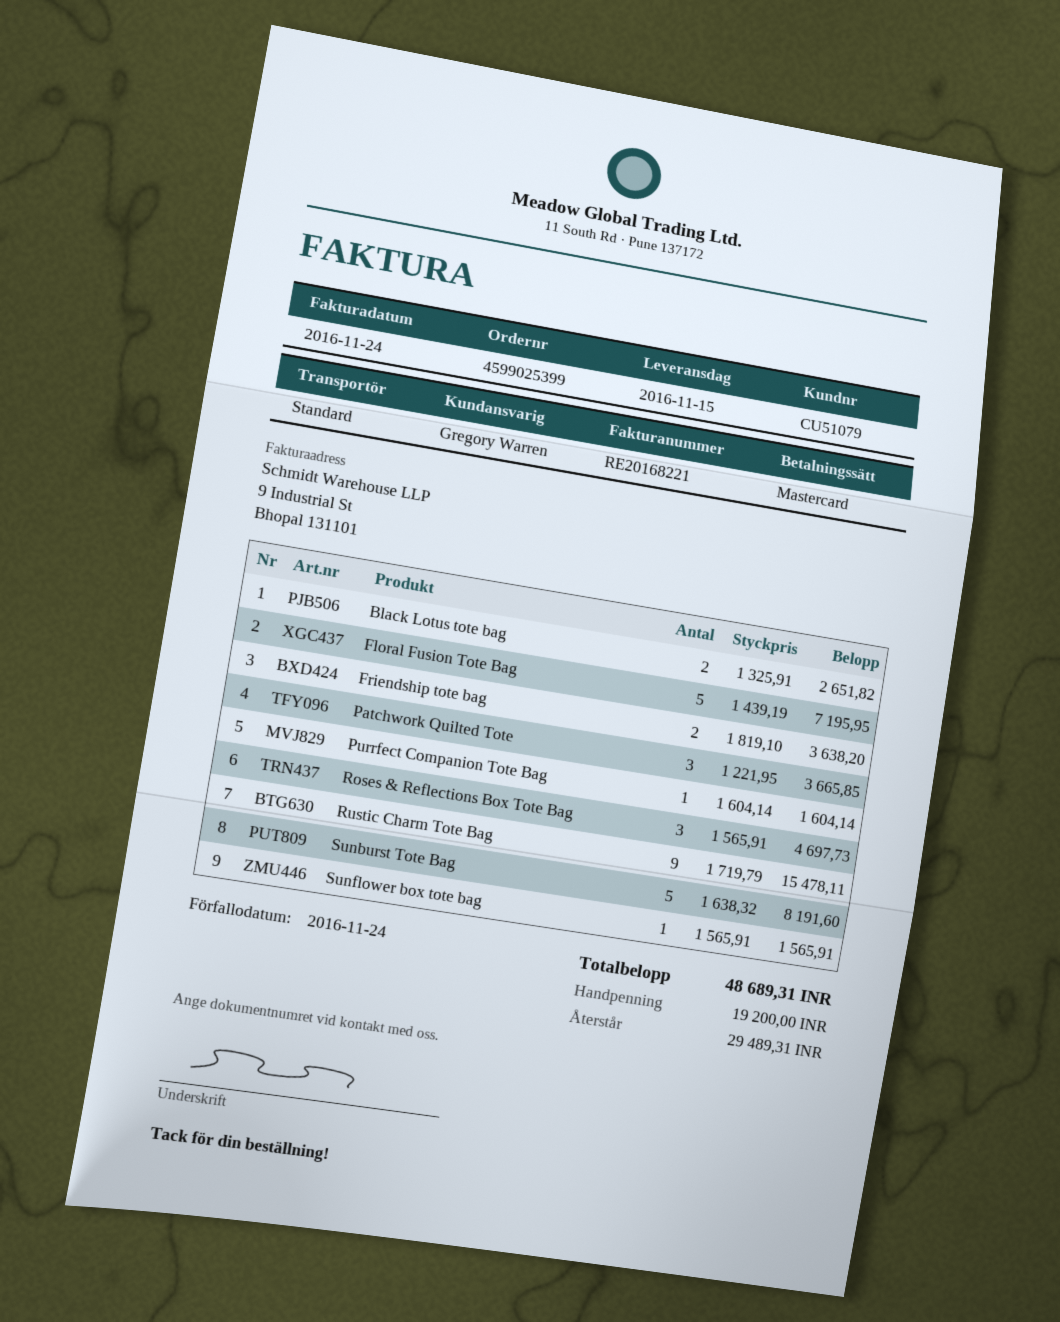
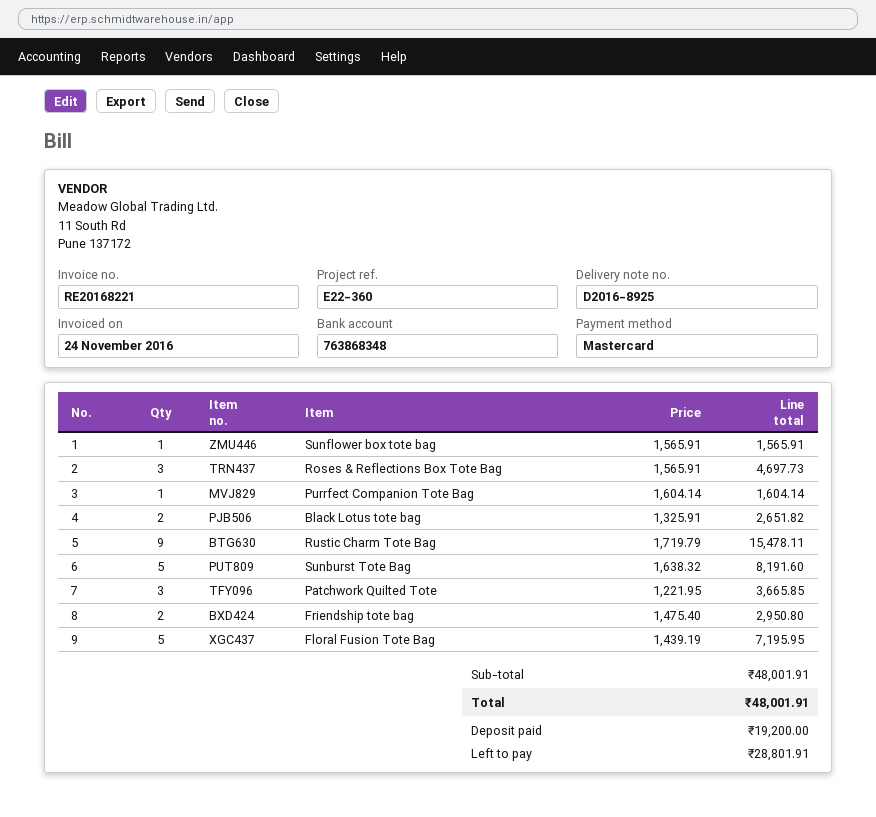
Friendship tote bag: 2 x 1819.10 = 3638.20 -> 2 x 1475.40 = 2950.80
total: 48689.31 -> 48001.91
balance: 29489.31 -> 28801.91

